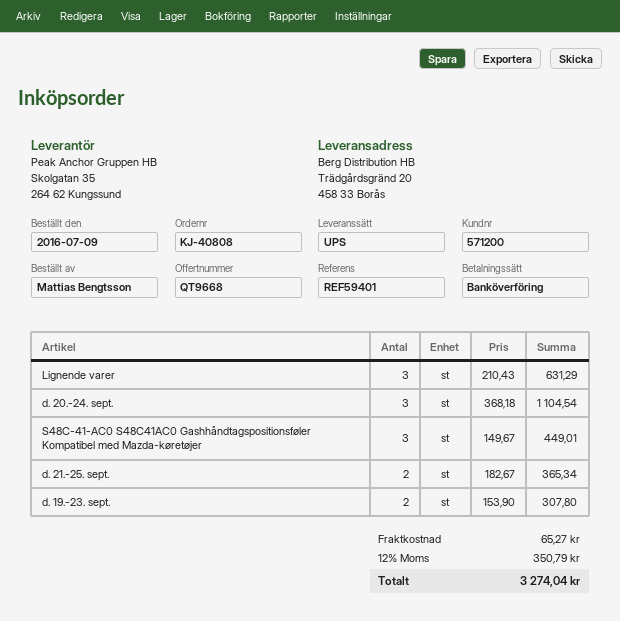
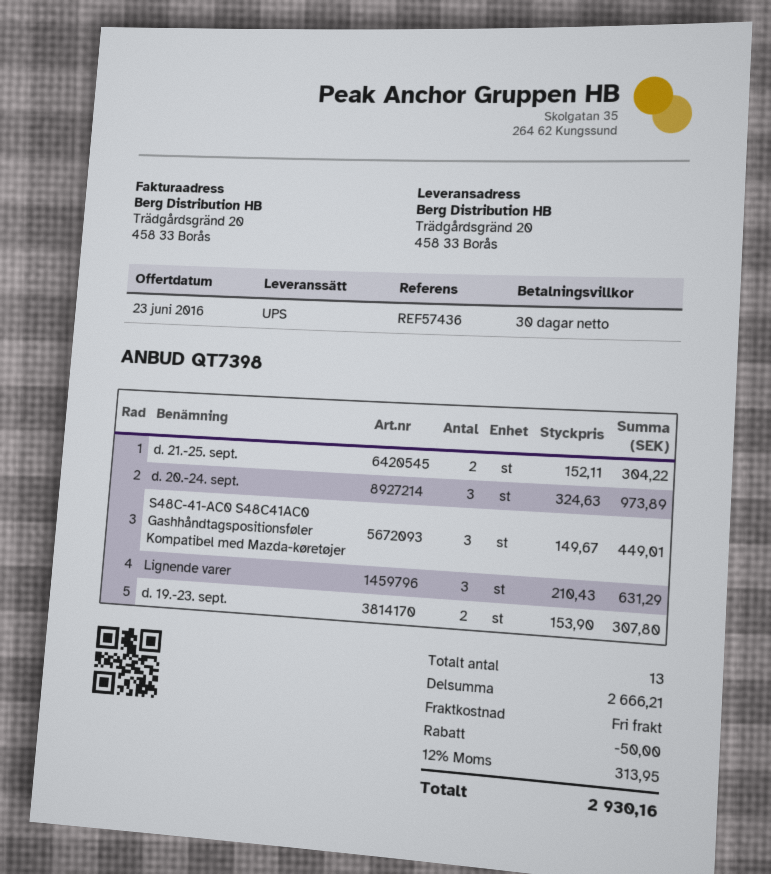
quote number: QT9668 -> QT7398
reference: REF59401 -> REF57436
d. 20.-24. sept.: 3 x 368.18 = 1104.54 -> 3 x 324.63 = 973.89
d. 21.-25. sept.: 2 x 182.67 = 365.34 -> 2 x 152.11 = 304.22
discount: none -> 50.00
shipping: 65.27 -> 0.00
tax: 12% = 350.79 -> 12% = 313.95
total: 3274.04 -> 2930.16

